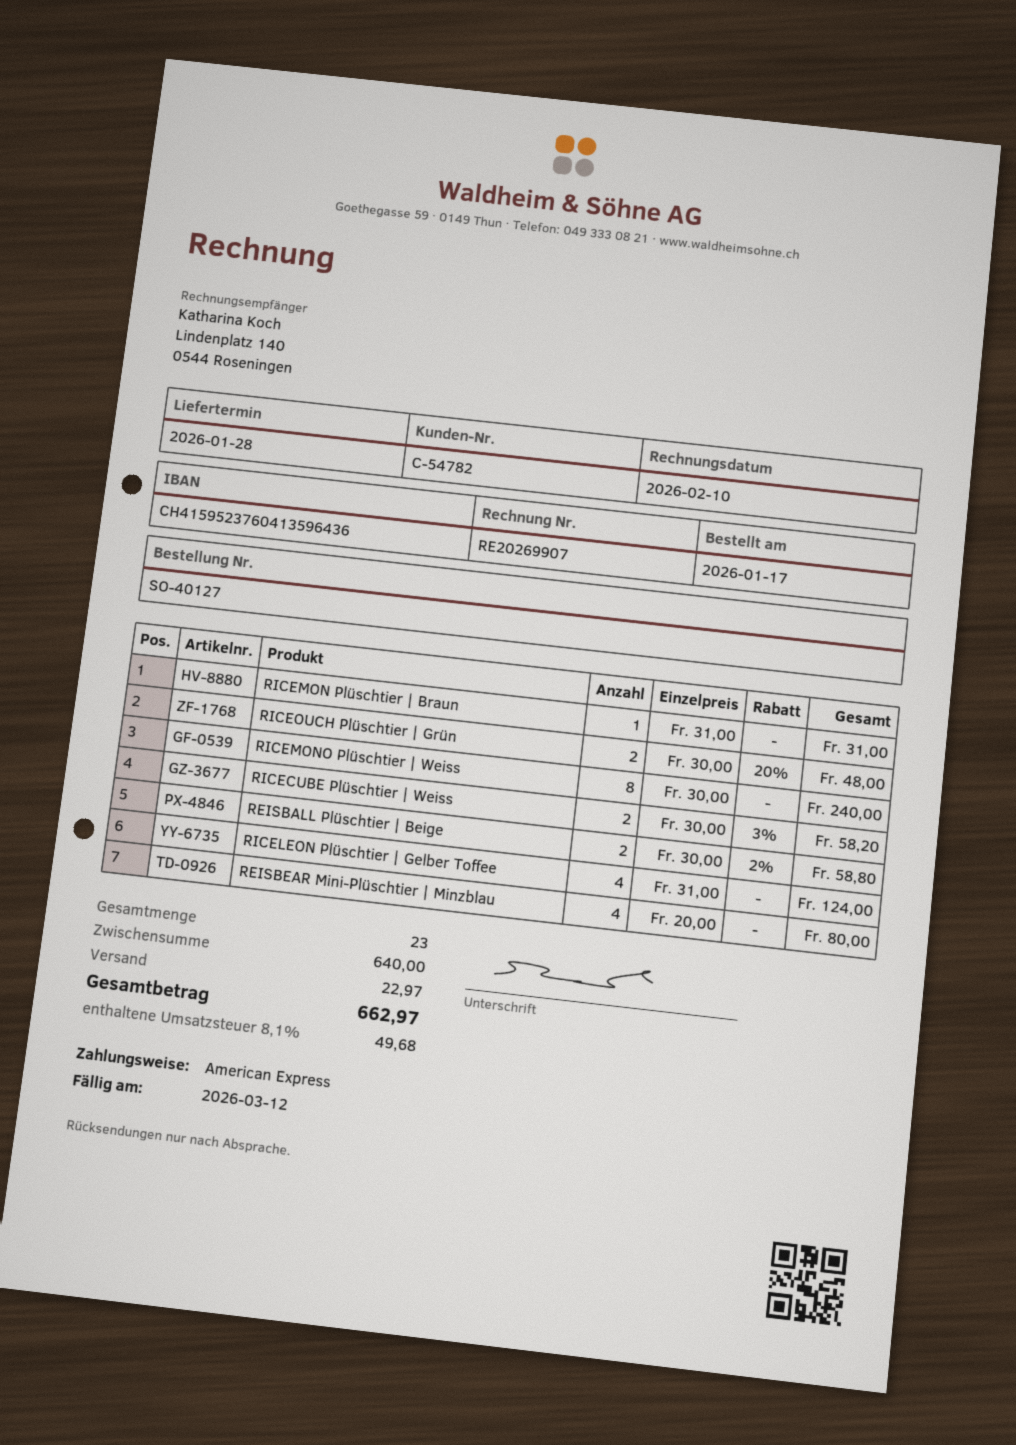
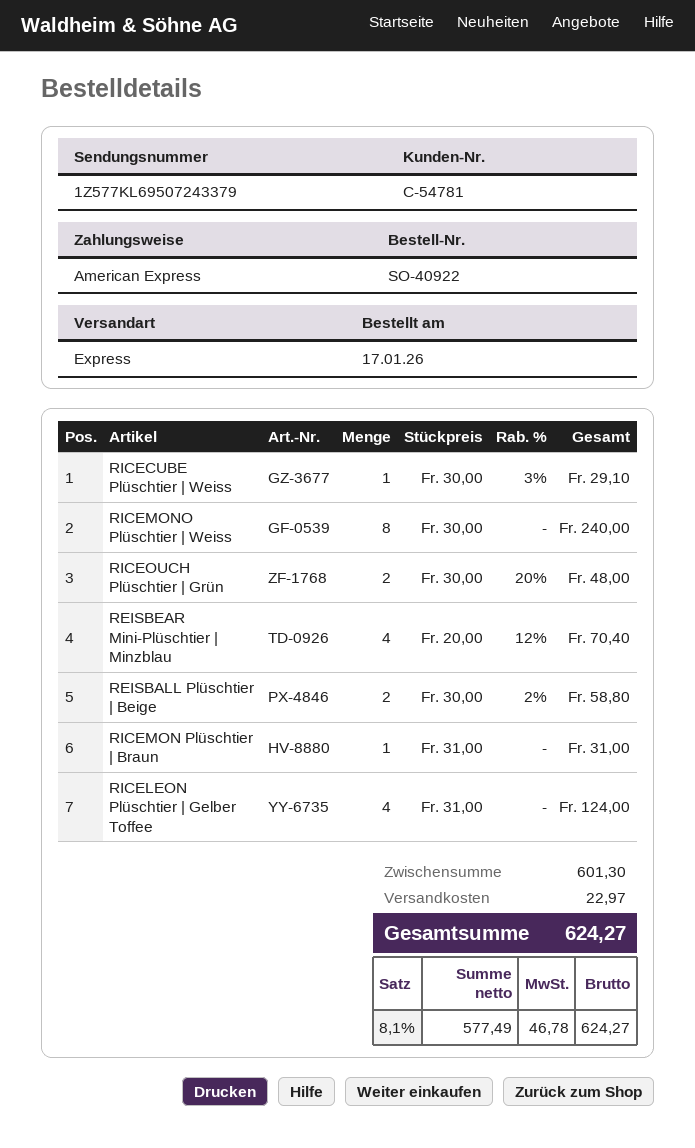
order number: SO-40127 -> SO-40922
customer number: C-54782 -> C-54781
RICECUBE Plüschtier | Weiss: 2 x 30.00 - 3% = 58.20 -> 1 x 30.00 - 3% = 29.10
REISBEAR Mini-Plüschtier | Minzblau: 4 x 20.00 = 80.00 -> 4 x 20.00 - 12% = 70.40
subtotal: 640.00 -> 601.30
tax: 8.1% = 49.68 -> 8.1% = 46.78
total: 662.97 -> 624.27

